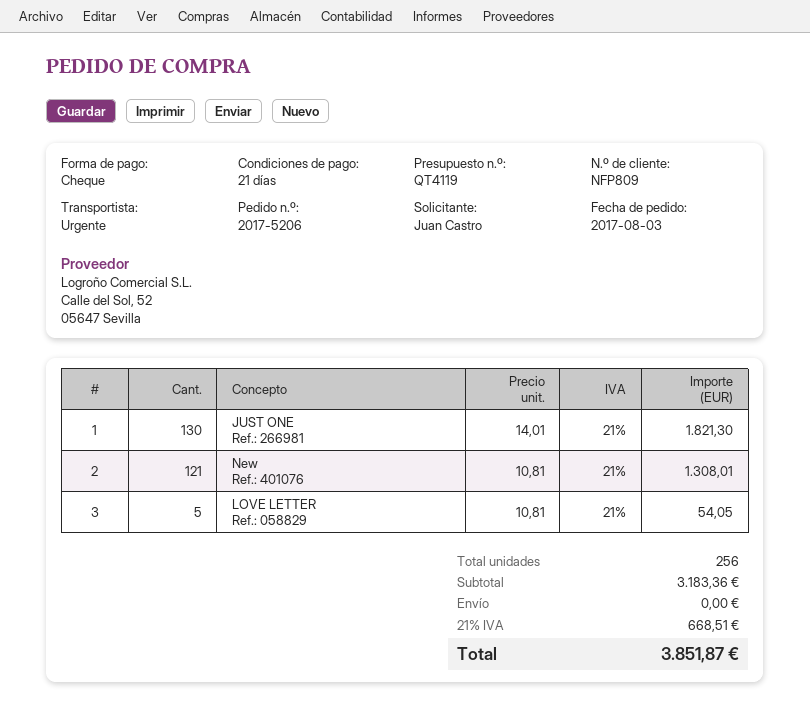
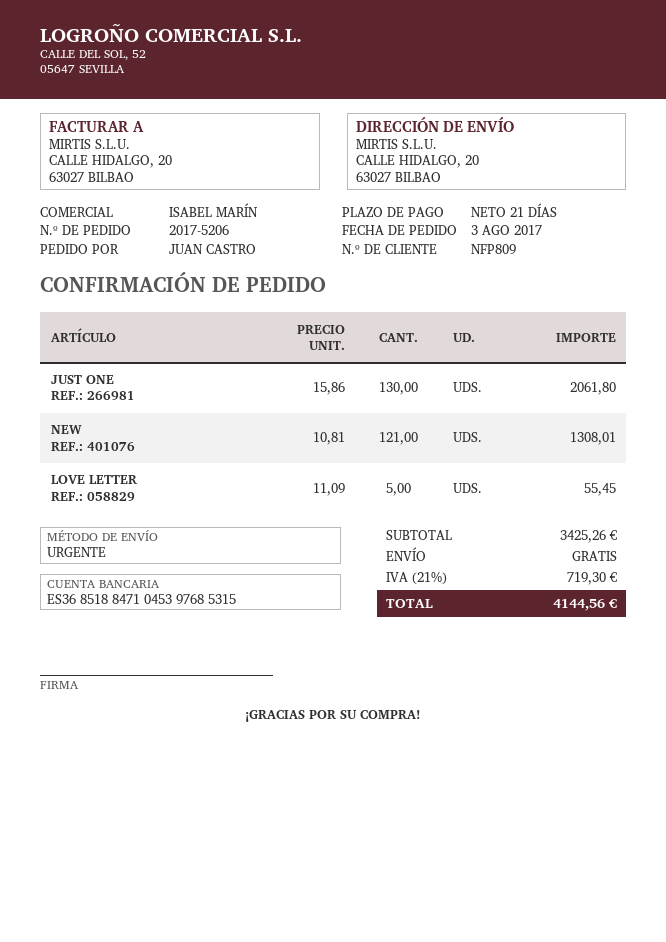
JUST ONE: 130 x 14.01 = 1821.30 -> 130 x 15.86 = 2061.80
LOVE LETTER: 5 x 10.81 = 54.05 -> 5 x 11.09 = 55.45
subtotal: 3183.36 -> 3425.26
tax: 21% = 668.51 -> 21% = 719.30
total: 3851.87 -> 4144.56

